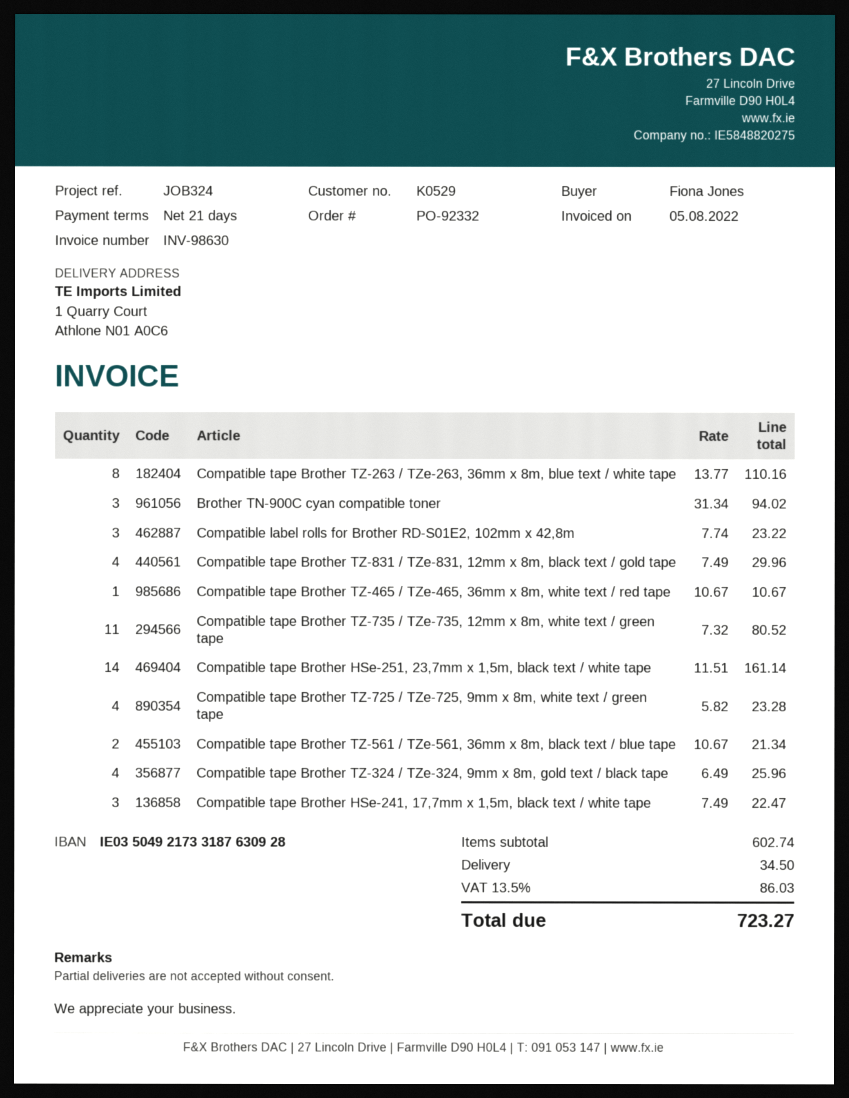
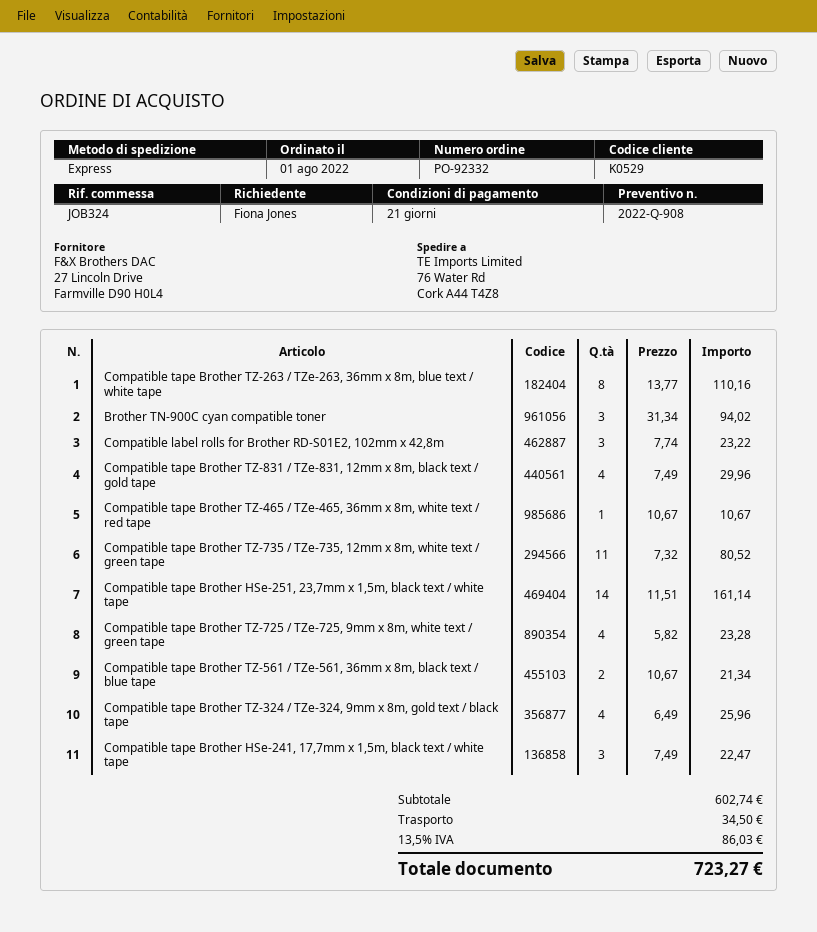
ship to: 1 Quarry Court, Athlone N01 A0C6 -> 76 Water Rd, Cork A44 T4Z8

